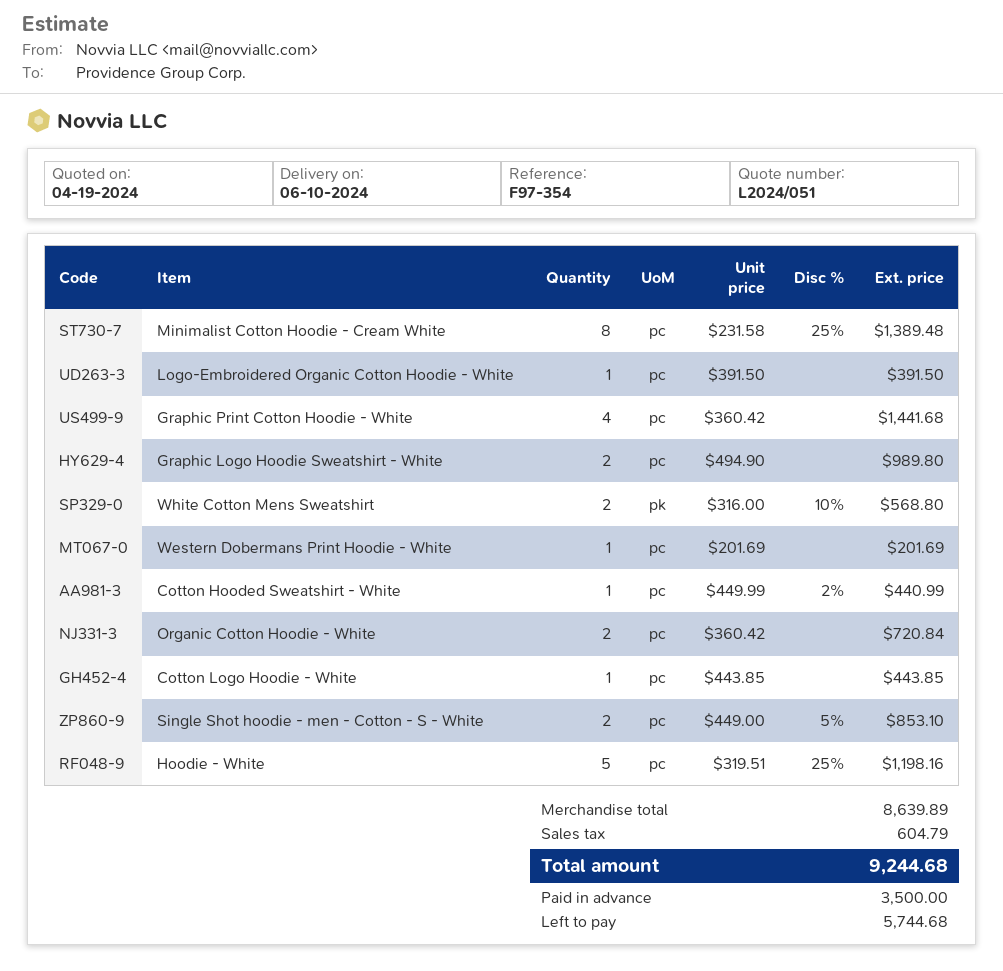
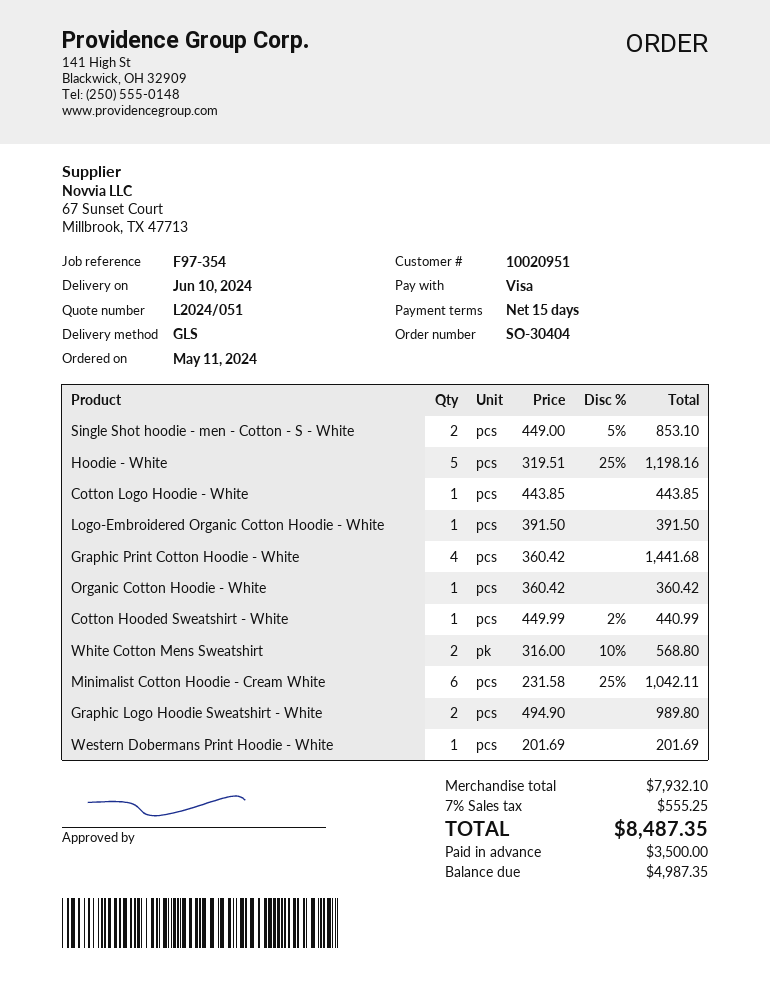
Minimalist Cotton Hoodie - Cream White: 8 x 231.58 - 25% = 1389.48 -> 6 x 231.58 - 25% = 1042.11
Organic Cotton Hoodie - White: 2 x 360.42 = 720.84 -> 1 x 360.42 = 360.42
subtotal: 8639.89 -> 7932.10
tax: 604.79 -> 555.25
total: 9244.68 -> 8487.35
balance: 5744.68 -> 4987.35

